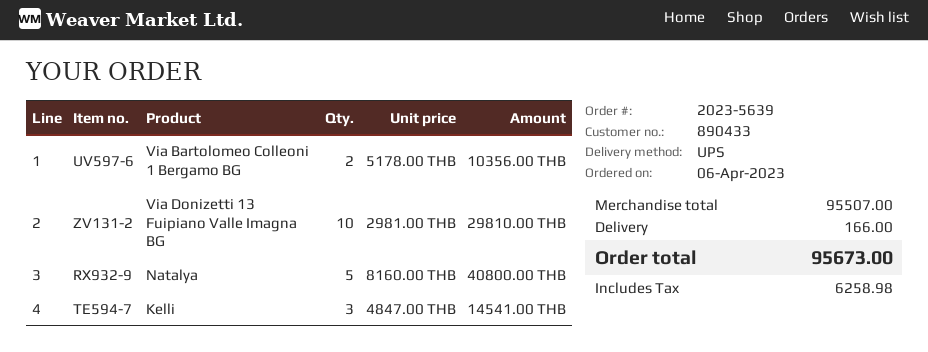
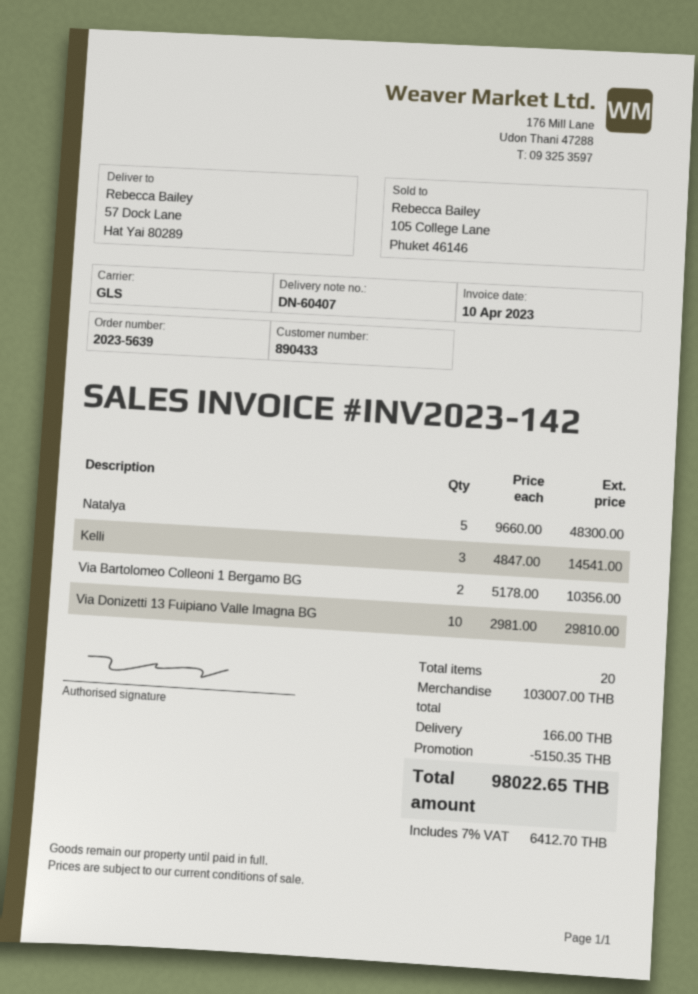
shipping method: UPS -> GLS
Natalya: 5 x 8160.00 = 40800.00 -> 5 x 9660.00 = 48300.00
subtotal: 95507.00 -> 103007.00
discount: none -> 5150.35
tax: 6258.98 -> 6412.70
total: 95673.00 -> 98022.65

